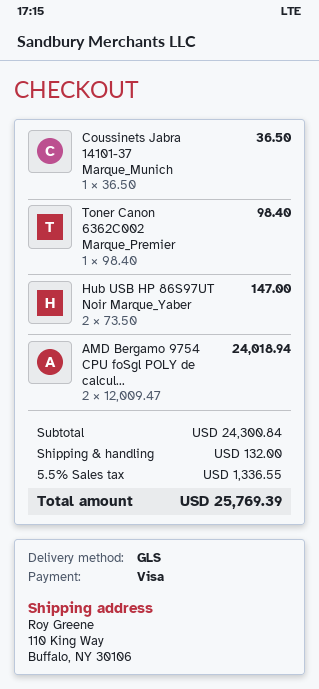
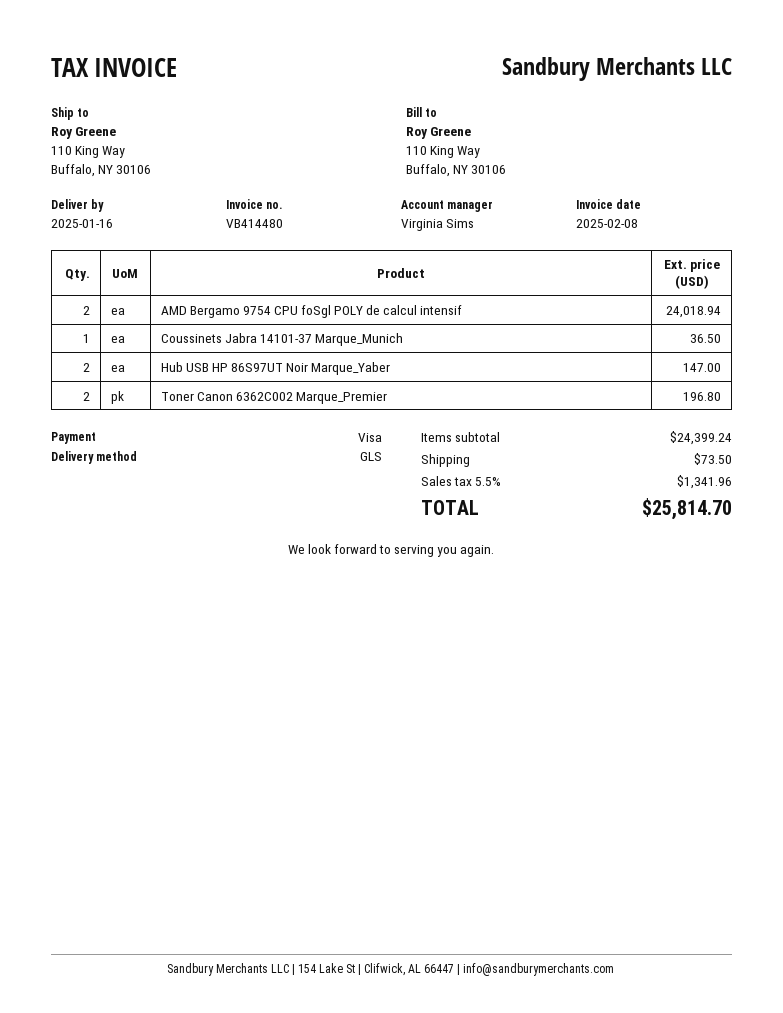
Toner Canon 6362C002 Marque_Premier: 1 for 98.40 -> 2 for 196.80
subtotal: 24300.84 -> 24399.24
shipping: 132.00 -> 73.50
tax: 5.5% = 1336.55 -> 5.5% = 1341.96
total: 25769.39 -> 25814.70

